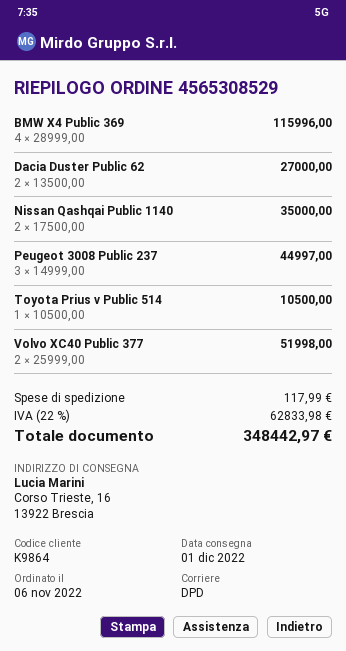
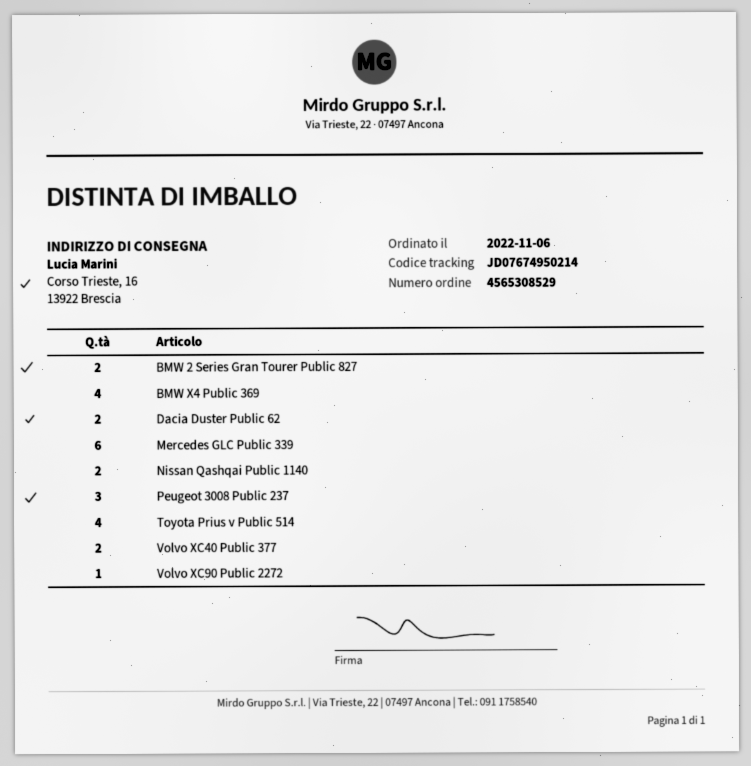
Toyota Prius v Public 514: 1 -> 4
BMW 2 Series Gran Tourer Public 827: none -> 2
Mercedes GLC Public 339: none -> 6
Volvo XC90 Public 2272: none -> 1

